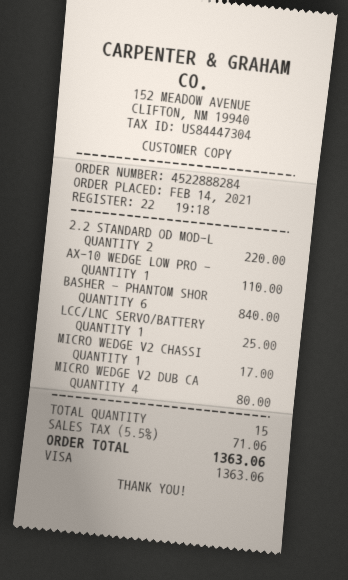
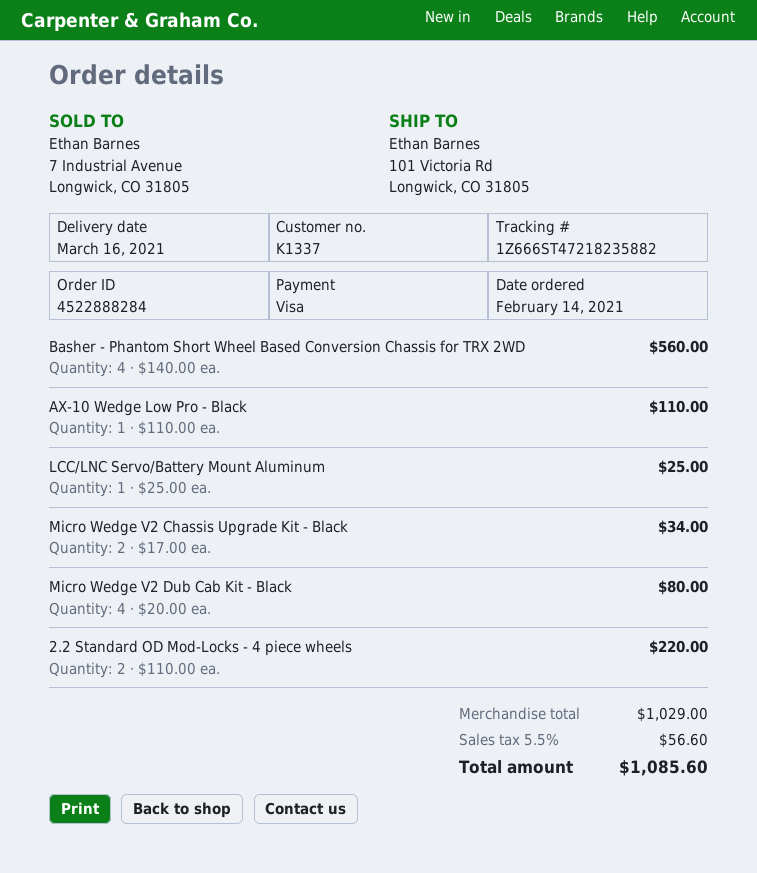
BASHER - PHANTOM SHOR: 6 for 840.00 -> 4 for 560.00
MICRO WEDGE V2 CHASSI: 1 for 17.00 -> 2 for 34.00
tax: 5.5% = 71.06 -> 5.5% = 56.60
total: 1363.06 -> 1085.60

